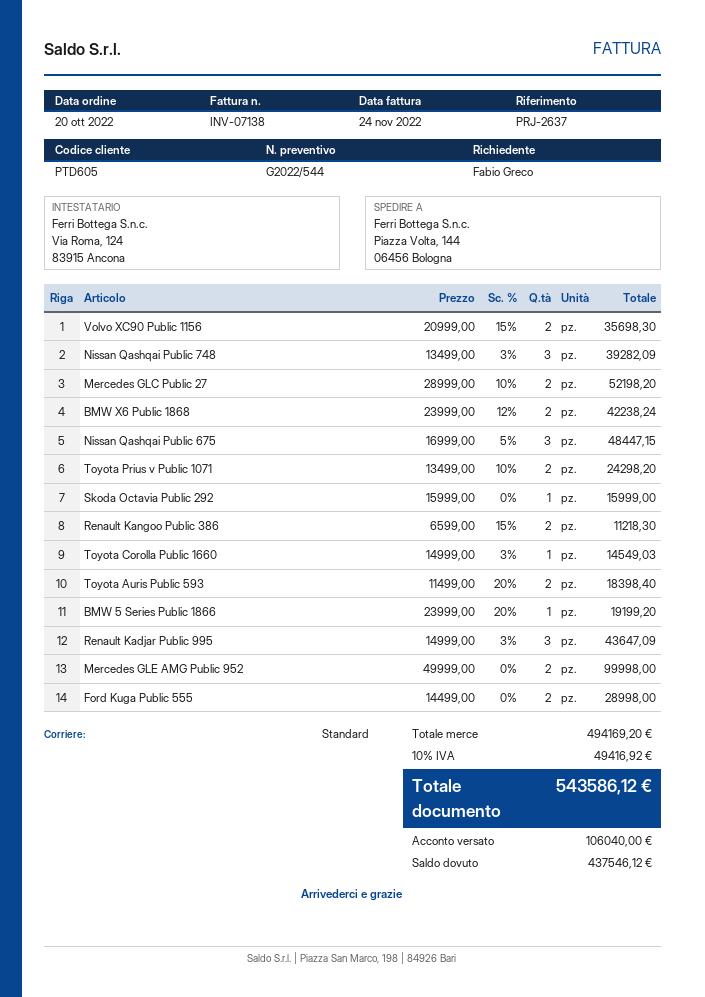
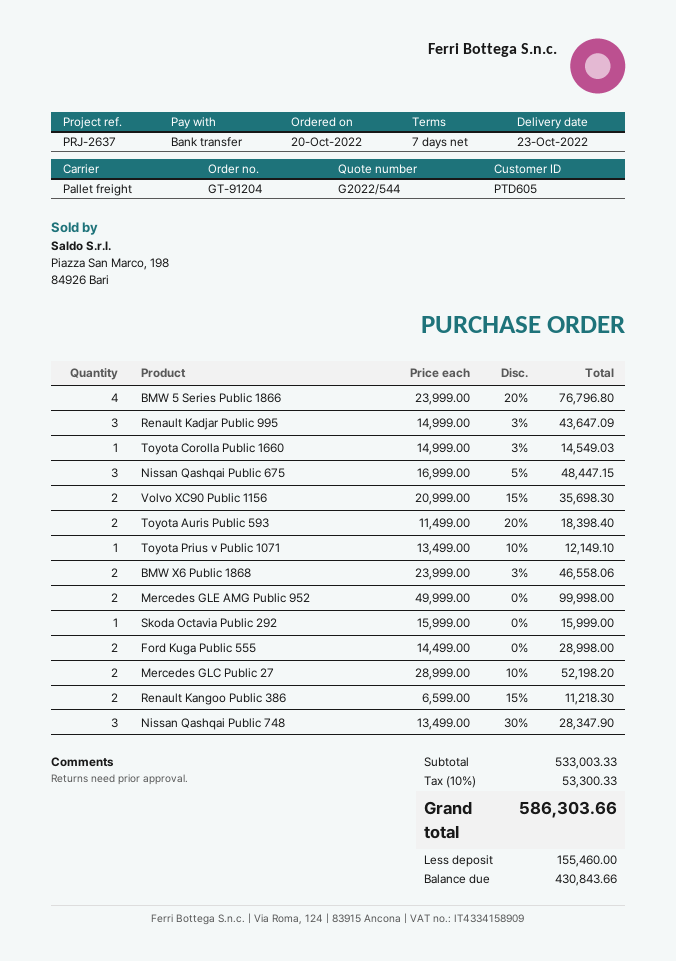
shipping method: standard -> pallet freight
Nissan Qashqai Public 748: 3 x 13499.00 - 3% = 39282.09 -> 3 x 13499.00 - 30% = 28347.90
BMW X6 Public 1868: 2 x 23999.00 - 12% = 42238.24 -> 2 x 23999.00 - 3% = 46558.06
Toyota Prius v Public 1071: 2 x 13499.00 - 10% = 24298.20 -> 1 x 13499.00 - 10% = 12149.10
BMW 5 Series Public 1866: 1 x 23999.00 - 20% = 19199.20 -> 4 x 23999.00 - 20% = 76796.80
subtotal: 494169.20 -> 533003.33
tax: 10% = 49416.92 -> 10% = 53300.33
total: 543586.12 -> 586303.66
deposit: 106040.00 -> 155460.00
balance: 437546.12 -> 430843.66

